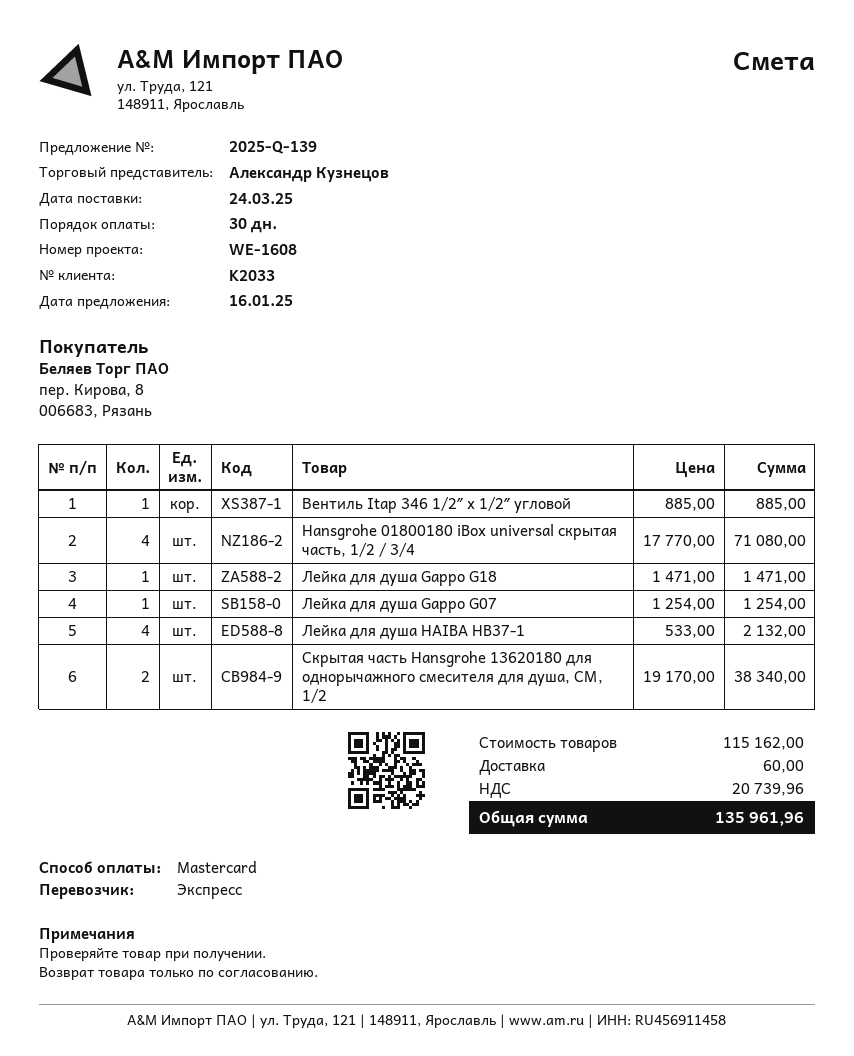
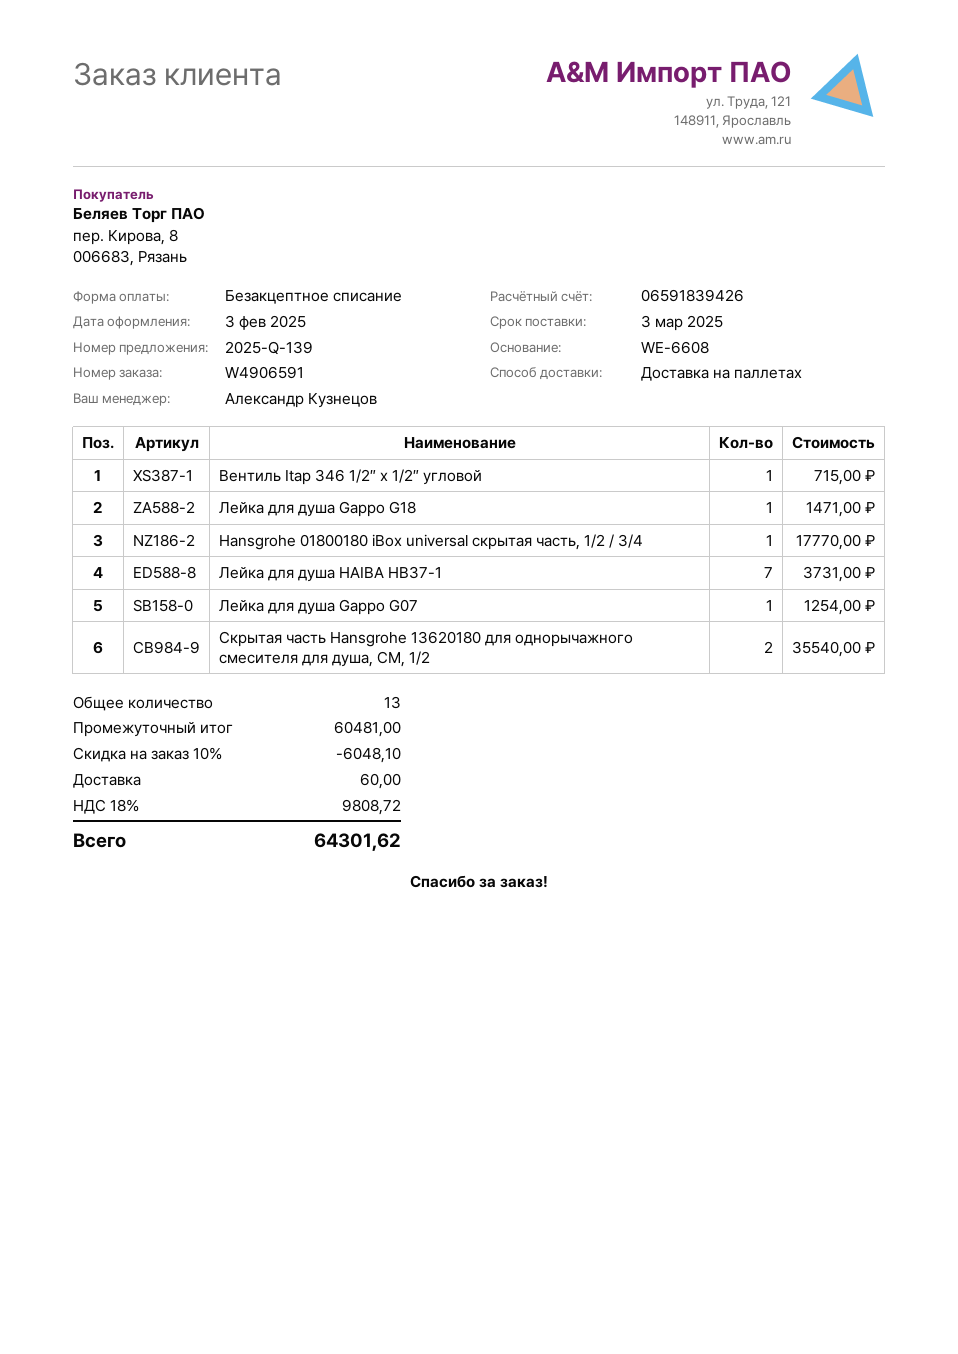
delivery date: 2025-03-24 -> 2025-03-03
reference: WE-1608 -> WE-6608
payment method: Mastercard -> direct debit
shipping method: express -> pallet freight
Вентиль Itap 346 1/2″ х 1/2″ угловой: 1 for 885.00 -> 1 for 715.00
Hansgrohe 01800180 iBox universal скрытая часть, 1/2 / 3/4: 4 for 71080.00 -> 1 for 17770.00
Лейка для душа HAIBA HB37-1: 4 for 2132.00 -> 7 for 3731.00
Скрытая часть Hansgrohe 13620180 для однорычажного смесителя для душа, СМ, 1/2: 2 for 38340.00 -> 2 for 35540.00
subtotal: 115162.00 -> 60481.00
discount: none -> 10% = 6048.10
tax: 20739.96 -> 9808.72
total: 135961.96 -> 64301.62

